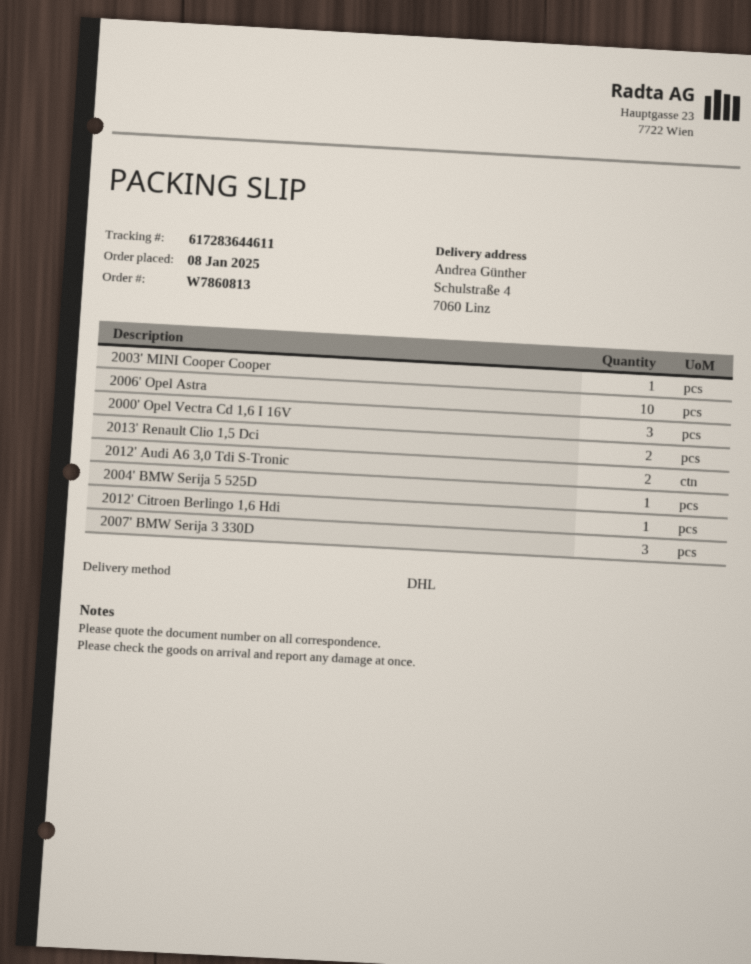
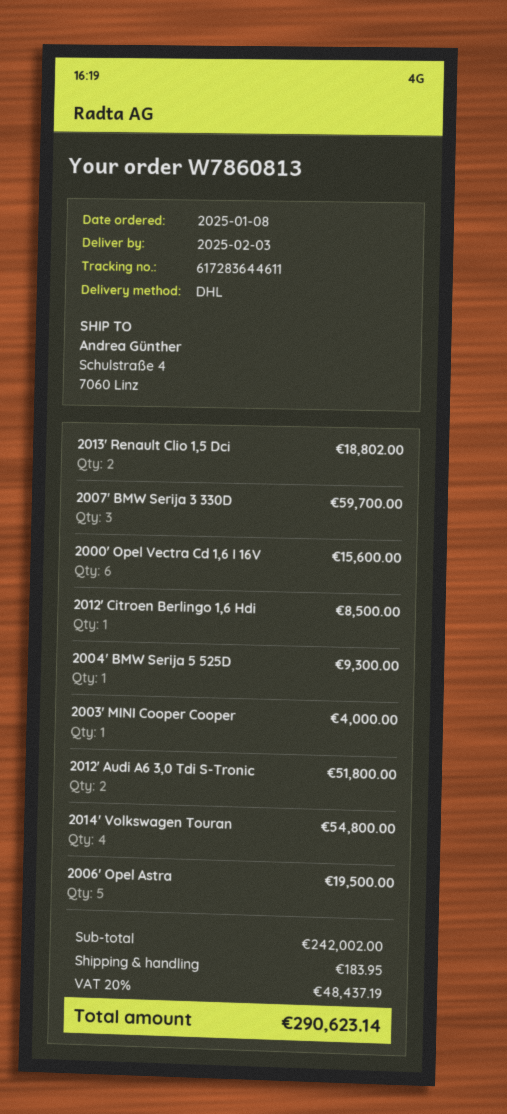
2006' Opel Astra: 10 -> 5
2000' Opel Vectra Cd 1,6 I 16V: 3 -> 6
2014' Volkswagen Touran: none -> 4

